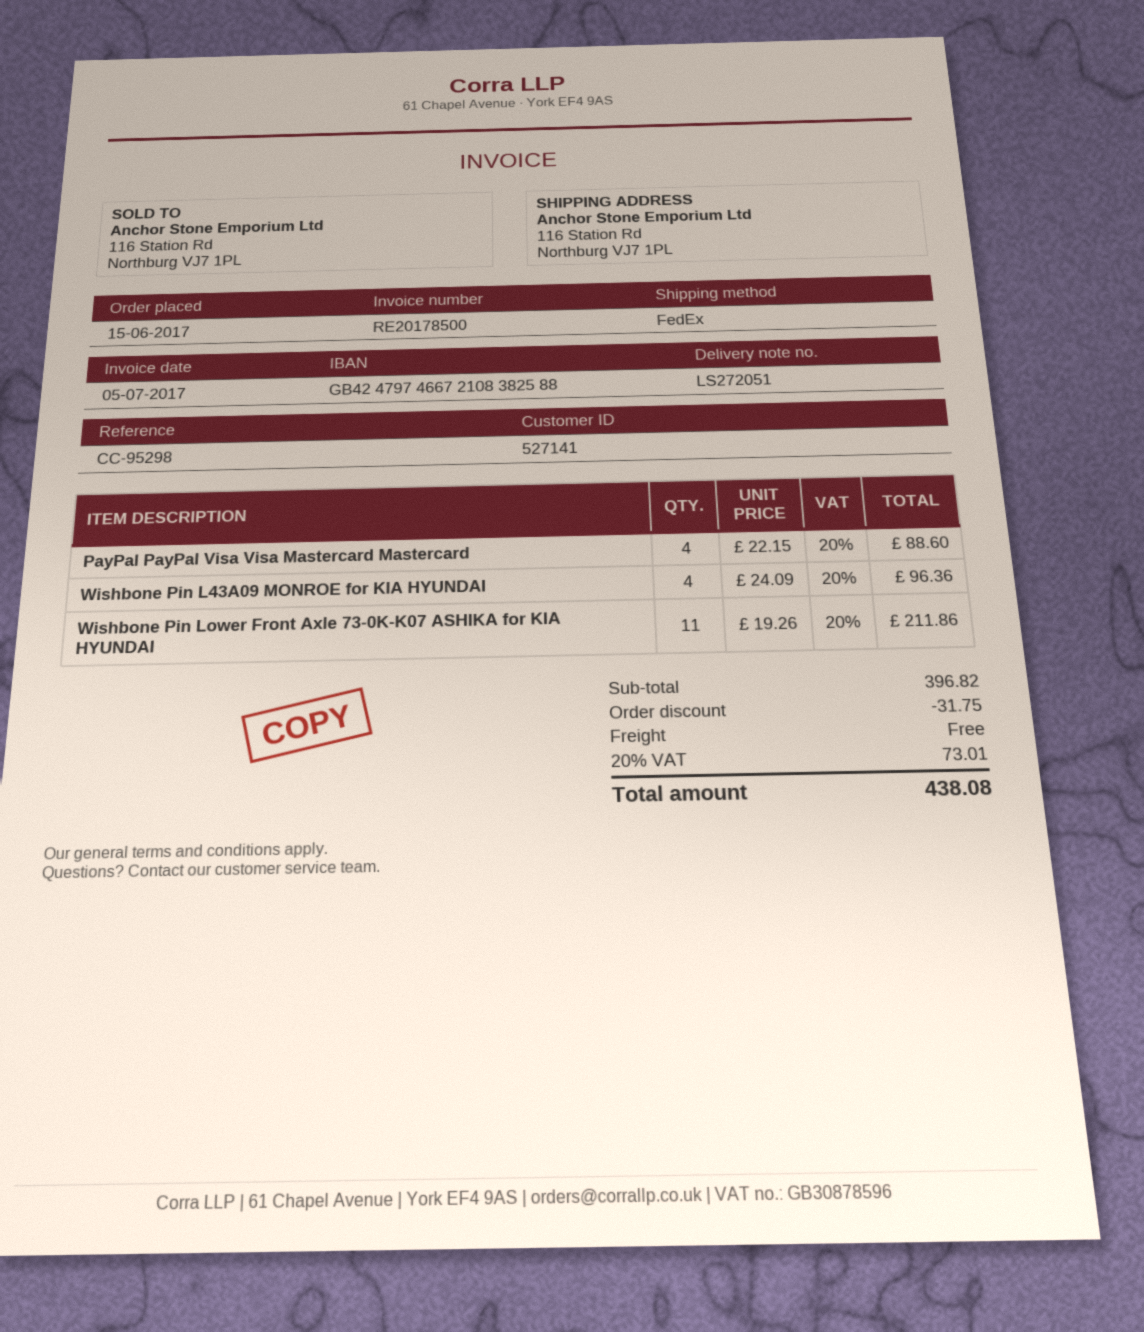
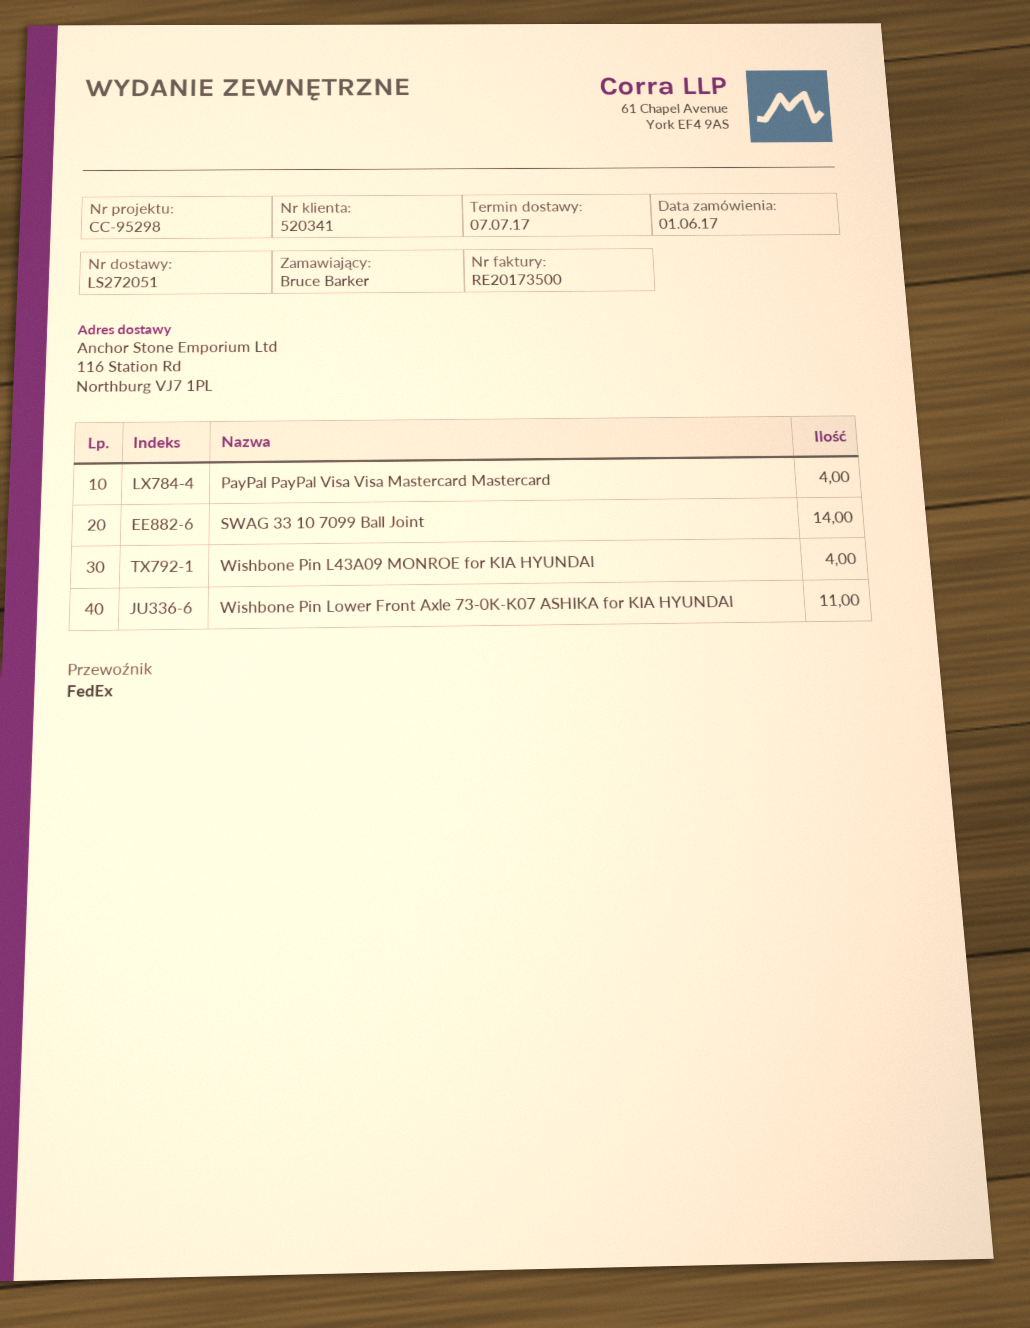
order date: 2017-06-15 -> 2017-06-01
invoice number: RE20178500 -> RE20173500
customer number: 527141 -> 520341
SWAG 33 10 7099 Ball Joint: none -> 14

